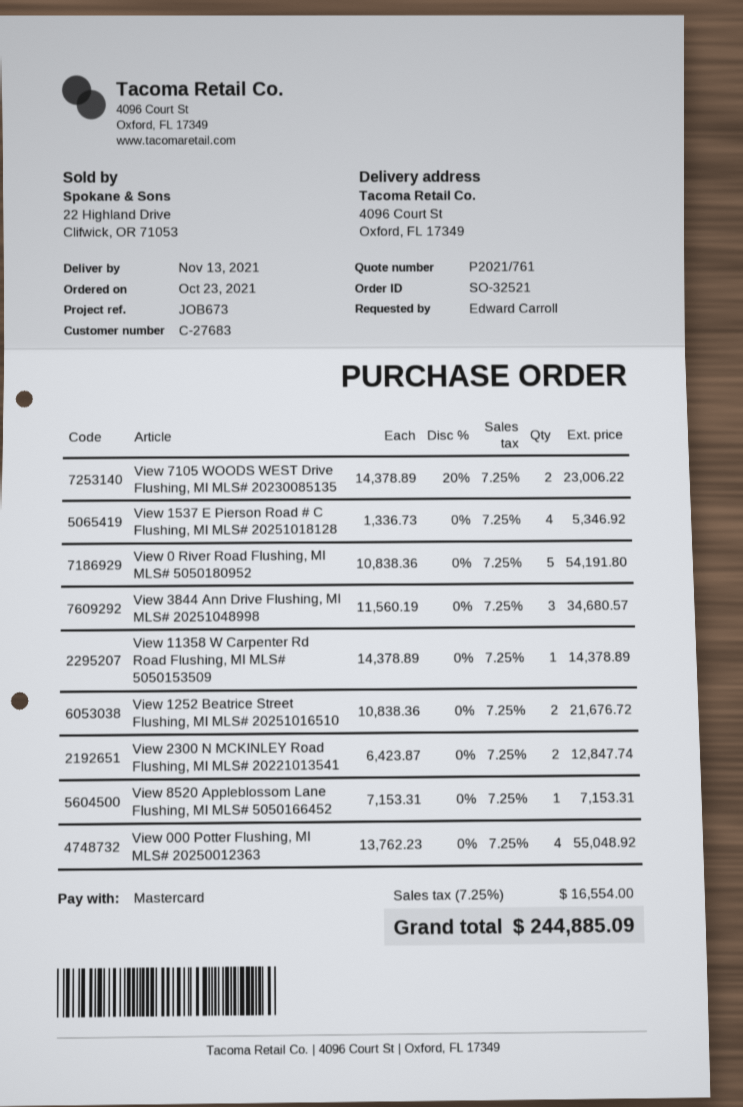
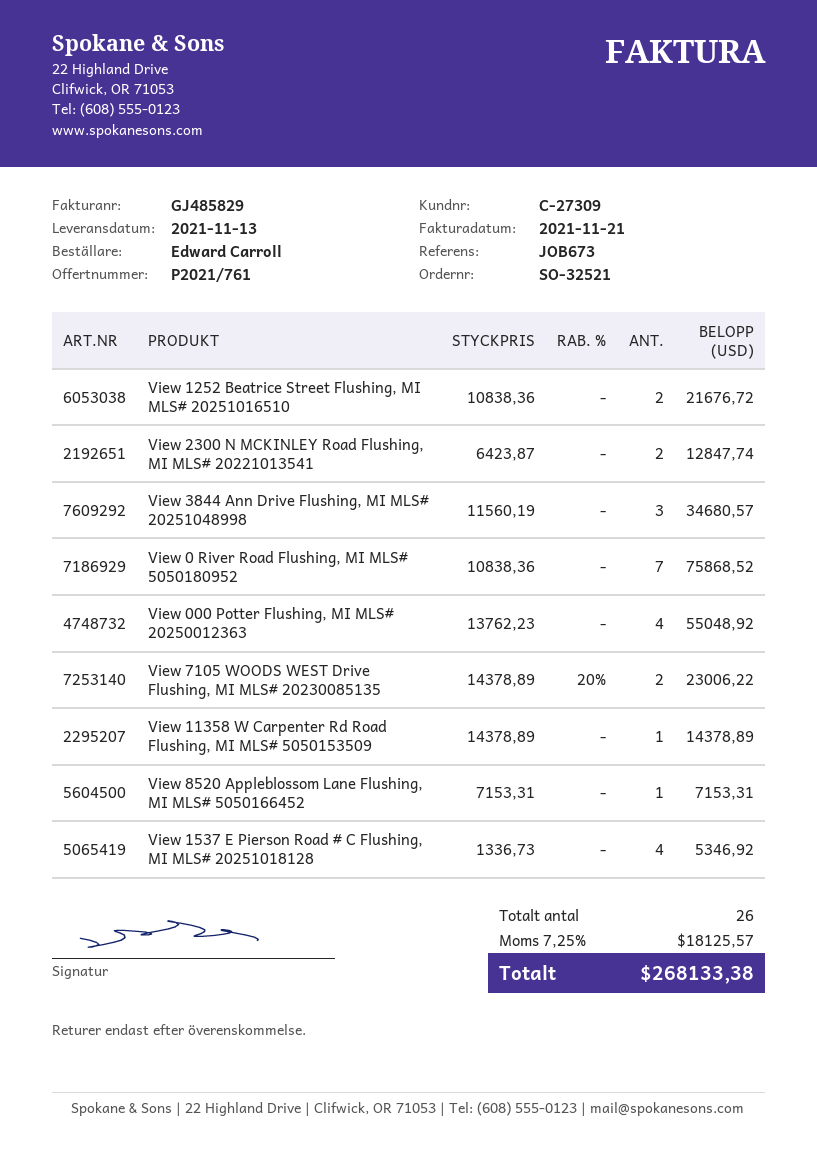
customer number: C-27683 -> C-27309
View 0 River Road Flushing, MI MLS# 5050180952: 5 x 10838.36 = 54191.80 -> 7 x 10838.36 = 75868.52
tax: 7.25% = 16554.00 -> 7.25% = 18125.57
total: 244885.09 -> 268133.38

